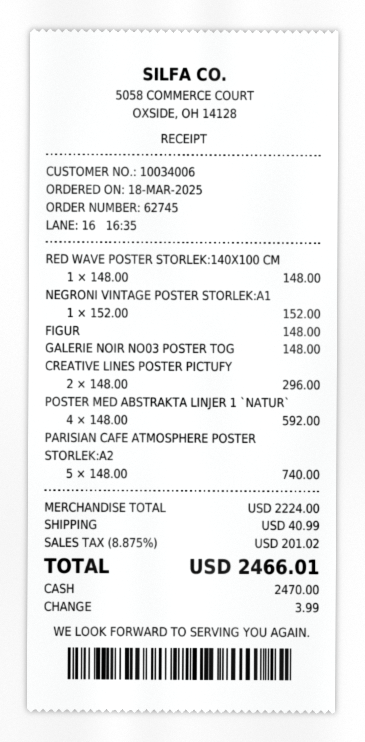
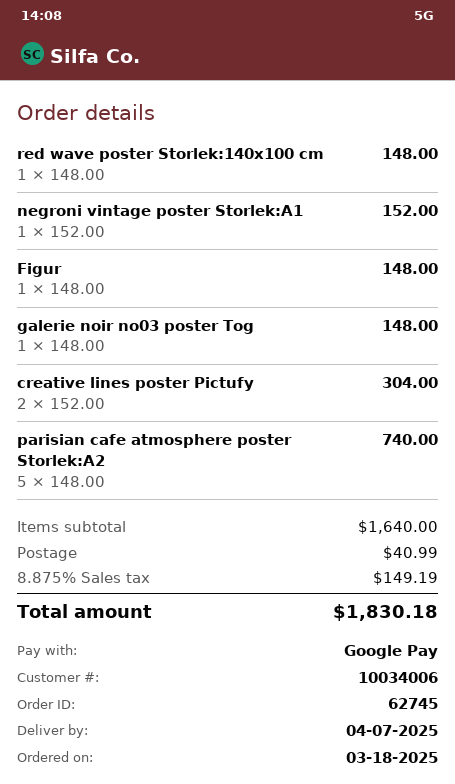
payment method: cash -> Google Pay
CREATIVE LINES POSTER PICTUFY: 2 x 148.00 = 296.00 -> 2 x 152.00 = 304.00
POSTER MED ABSTRAKTA LINJER 1 `NATUR`: 4 x 148.00 = 592.00 -> none
subtotal: 2224.00 -> 1640.00
tax: 8.875% = 201.02 -> 8.875% = 149.19
total: 2466.01 -> 1830.18

